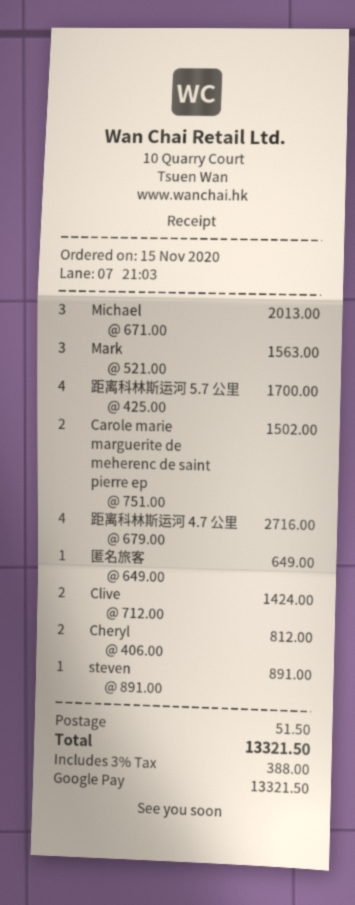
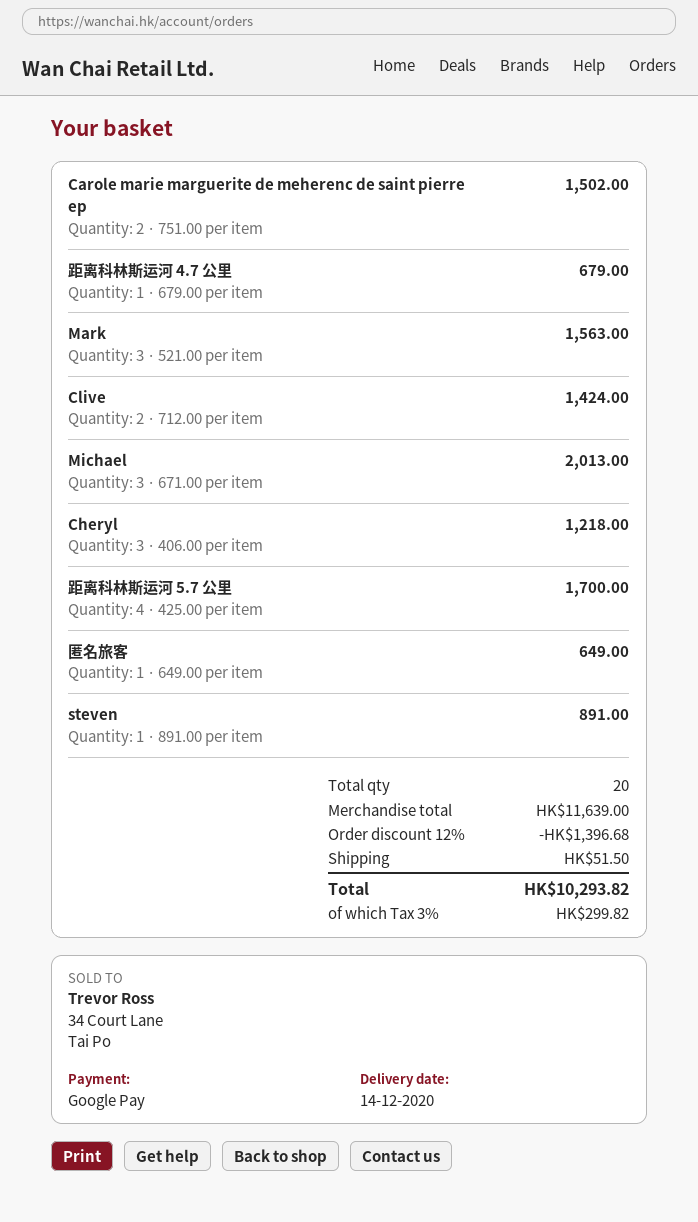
距离科林斯运河 4.7 公里: 4 x 679.00 = 2716.00 -> 1 x 679.00 = 679.00
Cheryl: 2 x 406.00 = 812.00 -> 3 x 406.00 = 1218.00
discount: none -> 12% = 1396.68
tax: 3% = 388.00 -> 3% = 299.82
total: 13321.50 -> 10293.82

